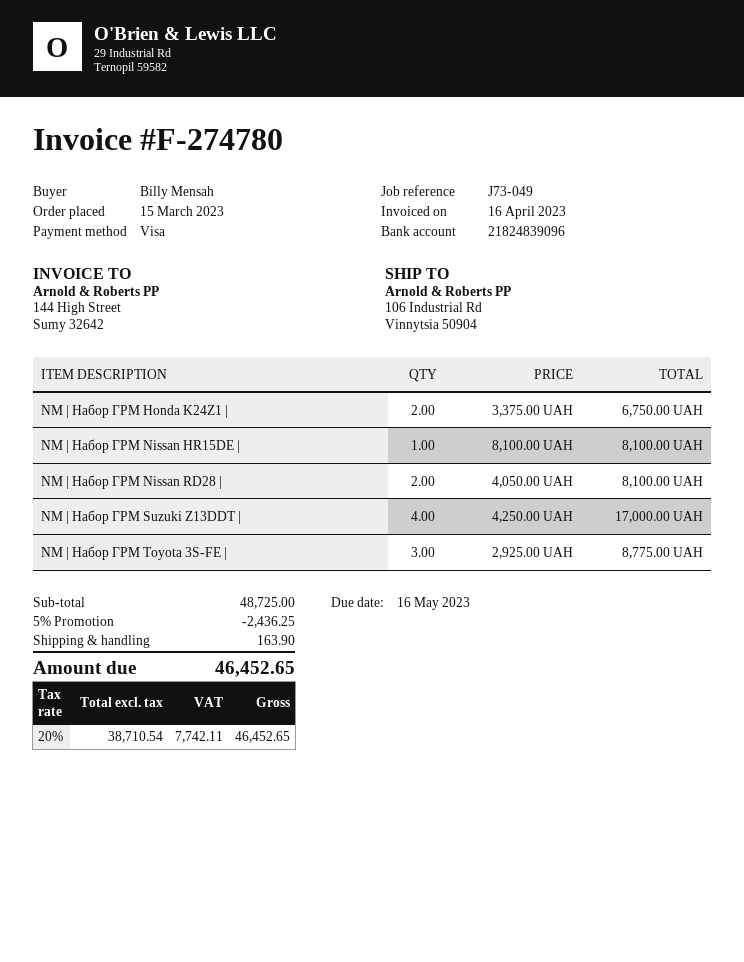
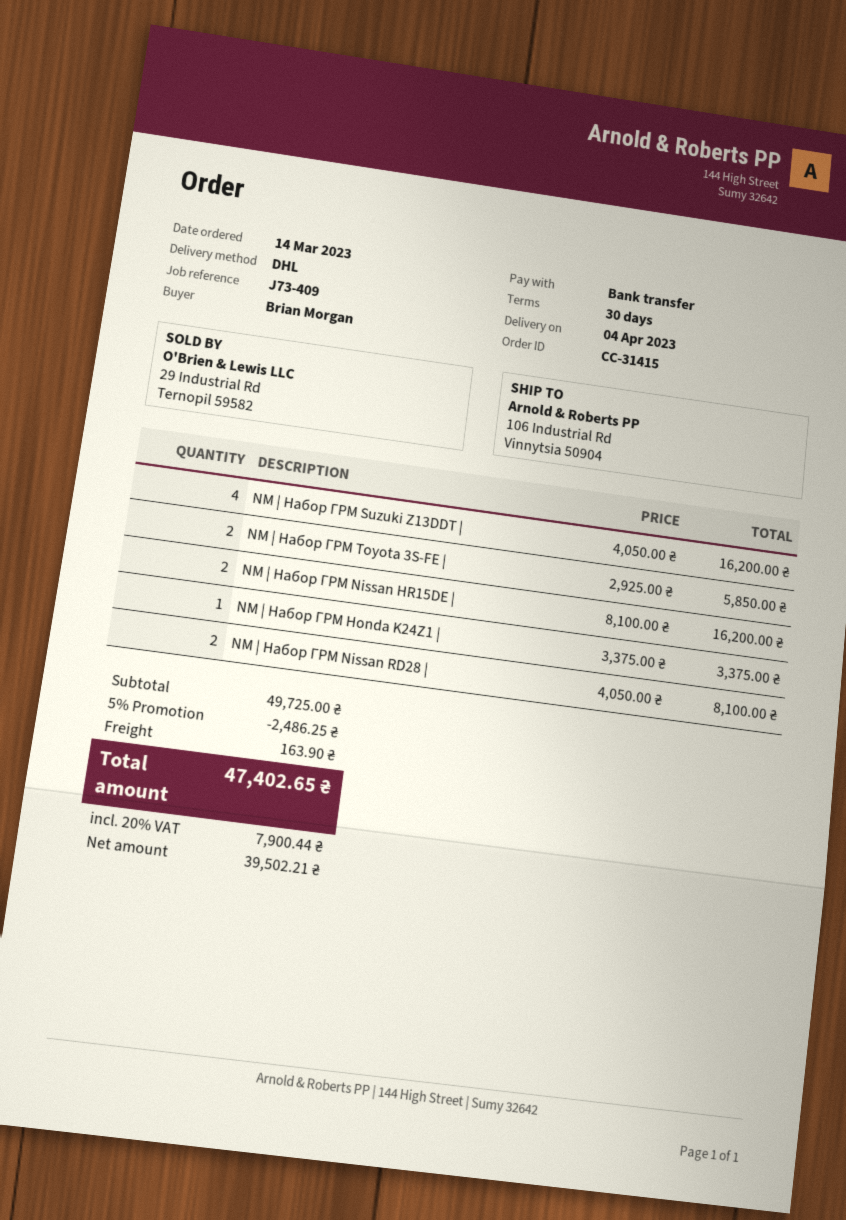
order date: 2023-03-15 -> 2023-03-14
reference: J73-049 -> J73-409
ordered by: Billy Mensah -> Brian Morgan
payment method: Visa -> bank transfer
NM | Набор ГРМ Honda K24Z1 |: 2 x 3375.00 = 6750.00 -> 1 x 3375.00 = 3375.00
NM | Набор ГРМ Nissan HR15DE |: 1 x 8100.00 = 8100.00 -> 2 x 8100.00 = 16200.00
NM | Набор ГРМ Suzuki Z13DDT |: 4 x 4250.00 = 17000.00 -> 4 x 4050.00 = 16200.00
NM | Набор ГРМ Toyota 3S-FE |: 3 x 2925.00 = 8775.00 -> 2 x 2925.00 = 5850.00
subtotal: 48725.00 -> 49725.00
discount: 5% = 2436.25 -> 5% = 2486.25
net: 38710.54 -> 39502.21
tax: 20% = 7742.11 -> 20% = 7900.44
total: 46452.65 -> 47402.65

